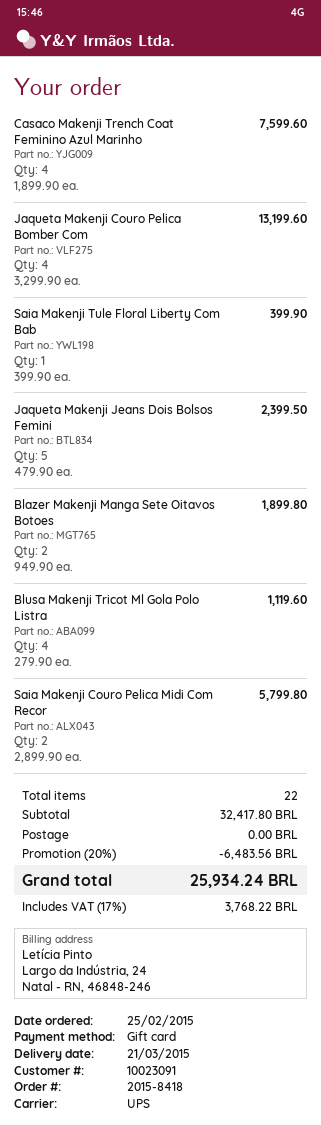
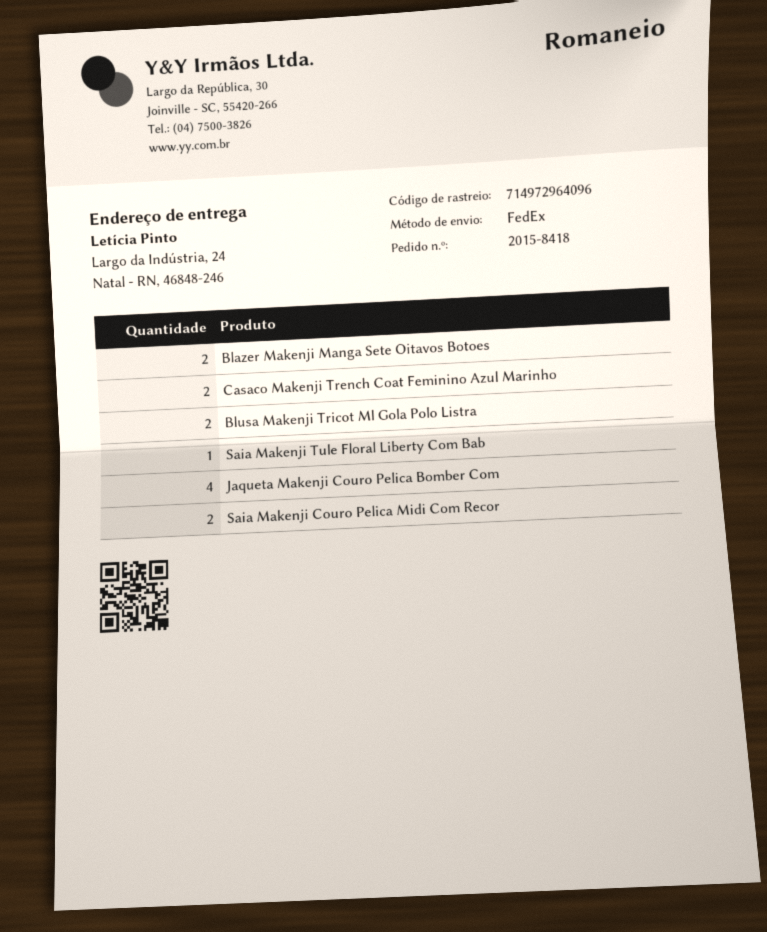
shipping method: UPS -> FedEx
Casaco Makenji Trench Coat Feminino Azul Marinho: 4 -> 2
Jaqueta Makenji Jeans Dois Bolsos Femini: 5 -> none
Blusa Makenji Tricot Ml Gola Polo Listra: 4 -> 2

